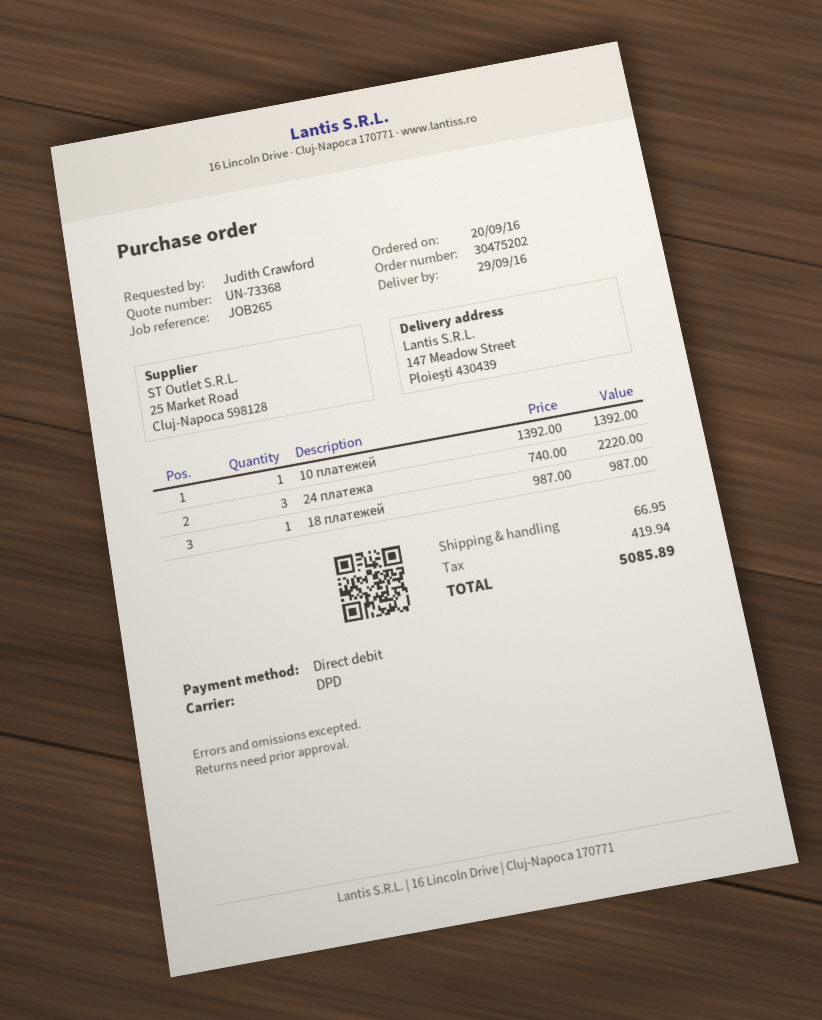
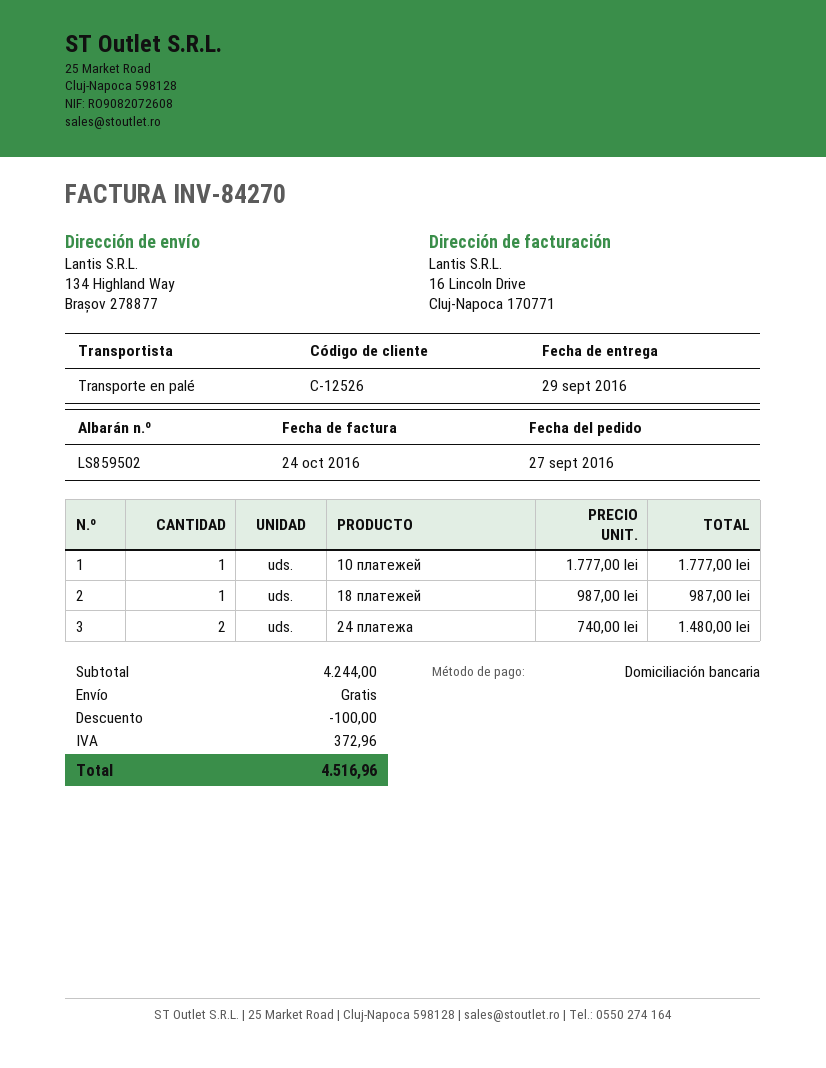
order date: 2016-09-20 -> 2016-09-27
shipping method: DPD -> pallet freight
ship to: 147 Meadow Street, Ploiești 430439 -> 134 Highland Way, Brașov 278877
10 платежей: 1 x 1392.00 = 1392.00 -> 1 x 1777.00 = 1777.00
24 платежа: 3 x 740.00 = 2220.00 -> 2 x 740.00 = 1480.00
discount: none -> 100.00
shipping: 66.95 -> 0.00
tax: 419.94 -> 372.96
total: 5085.89 -> 4516.96

